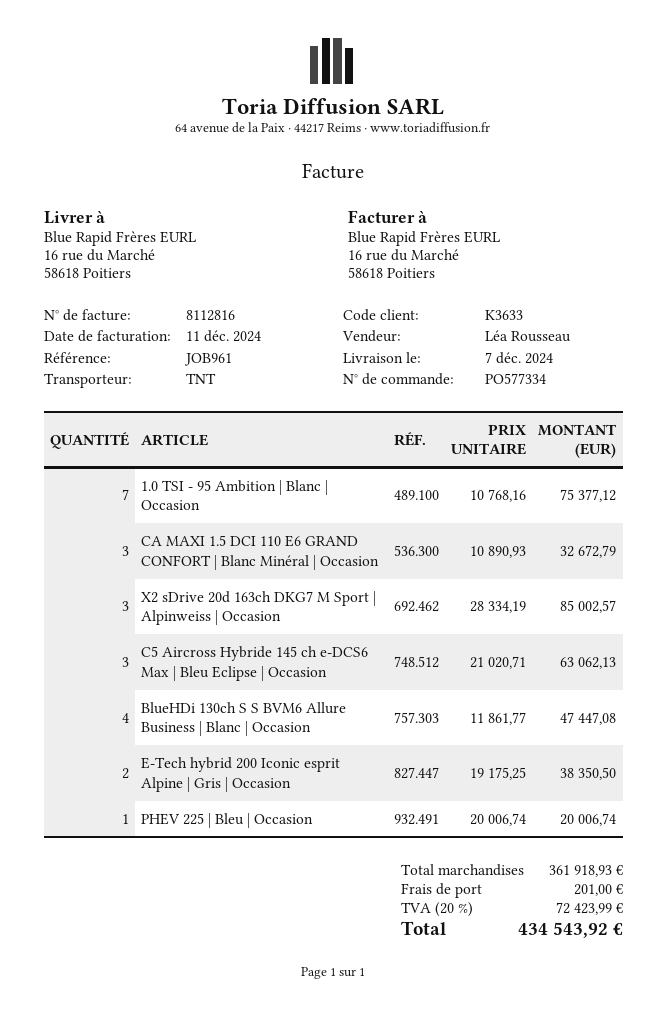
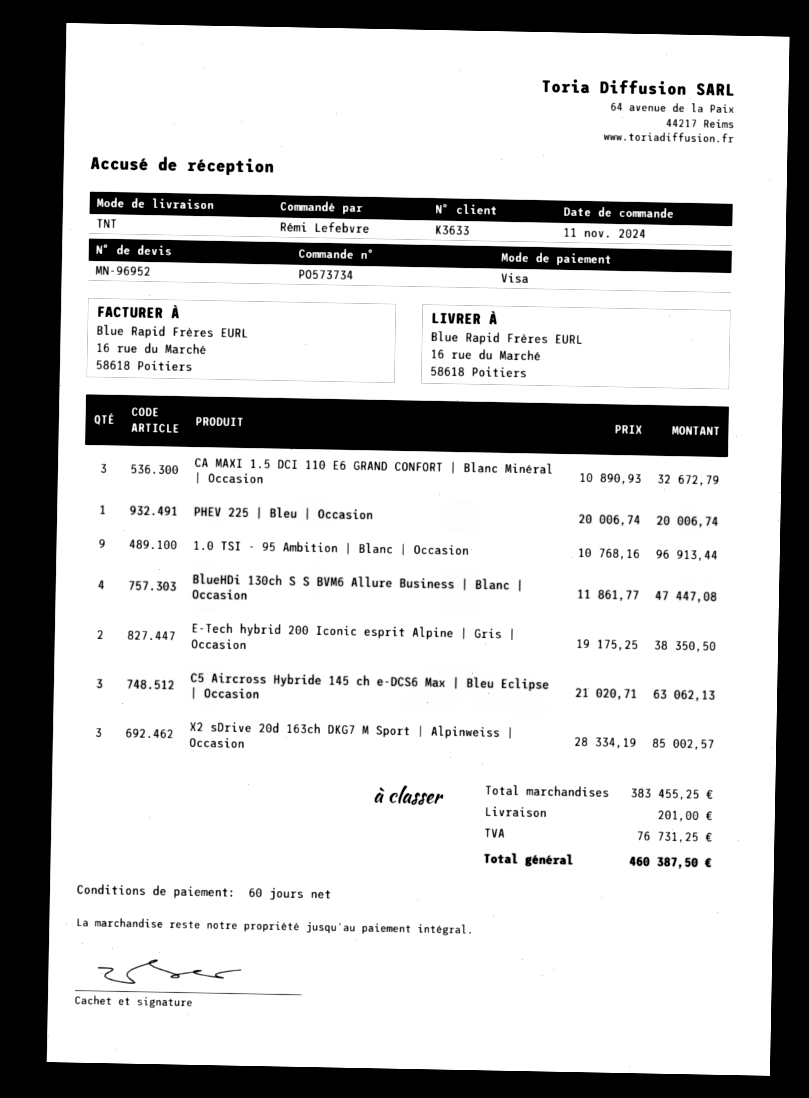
order number: PO577334 -> PO573734
1.0 TSI - 95 Ambition | Blanc | Occasion: 7 x 10768.16 = 75377.12 -> 9 x 10768.16 = 96913.44
subtotal: 361918.93 -> 383455.25
tax: 72423.99 -> 76731.25
total: 434543.92 -> 460387.50

